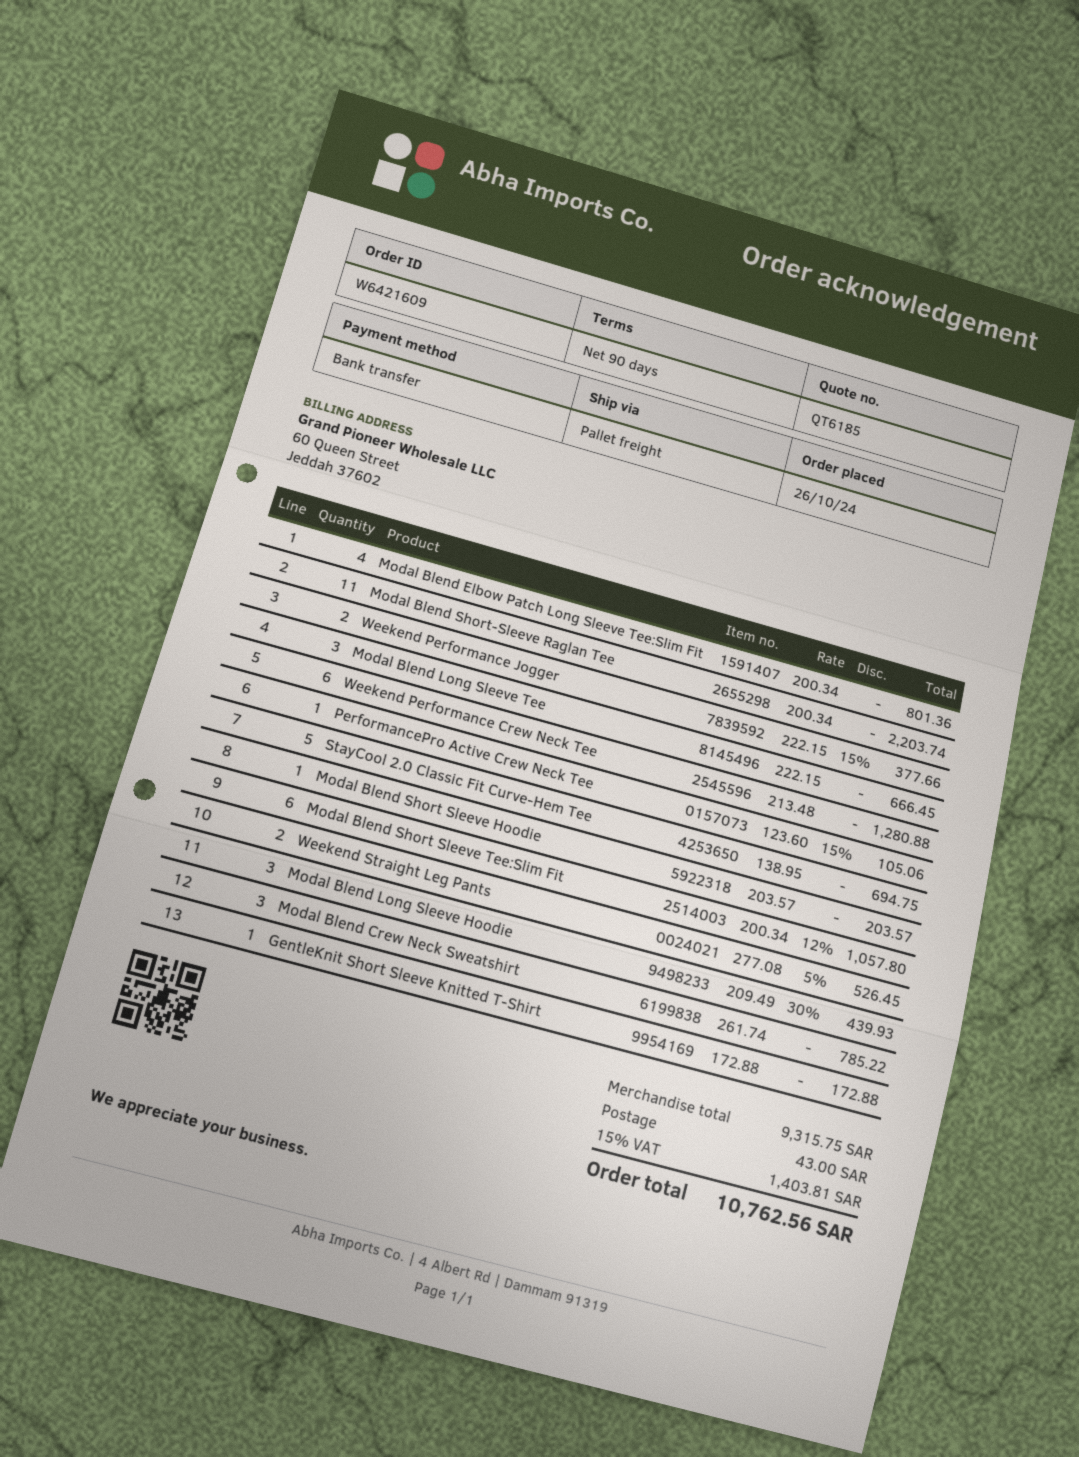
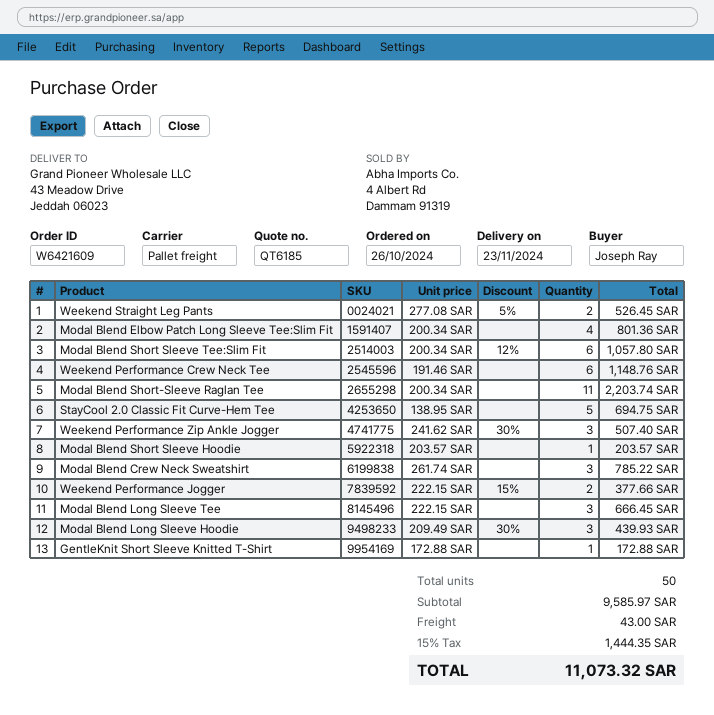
Weekend Performance Crew Neck Tee: 6 x 213.48 = 1280.88 -> 6 x 191.46 = 1148.76
PerformancePro Active Crew Neck Tee: 1 x 123.60 - 15% = 105.06 -> none
Weekend Performance Zip Ankle Jogger: none -> 3 x 241.62 - 30% = 507.40
subtotal: 9315.75 -> 9585.97
tax: 15% = 1403.81 -> 15% = 1444.35
total: 10762.56 -> 11073.32

